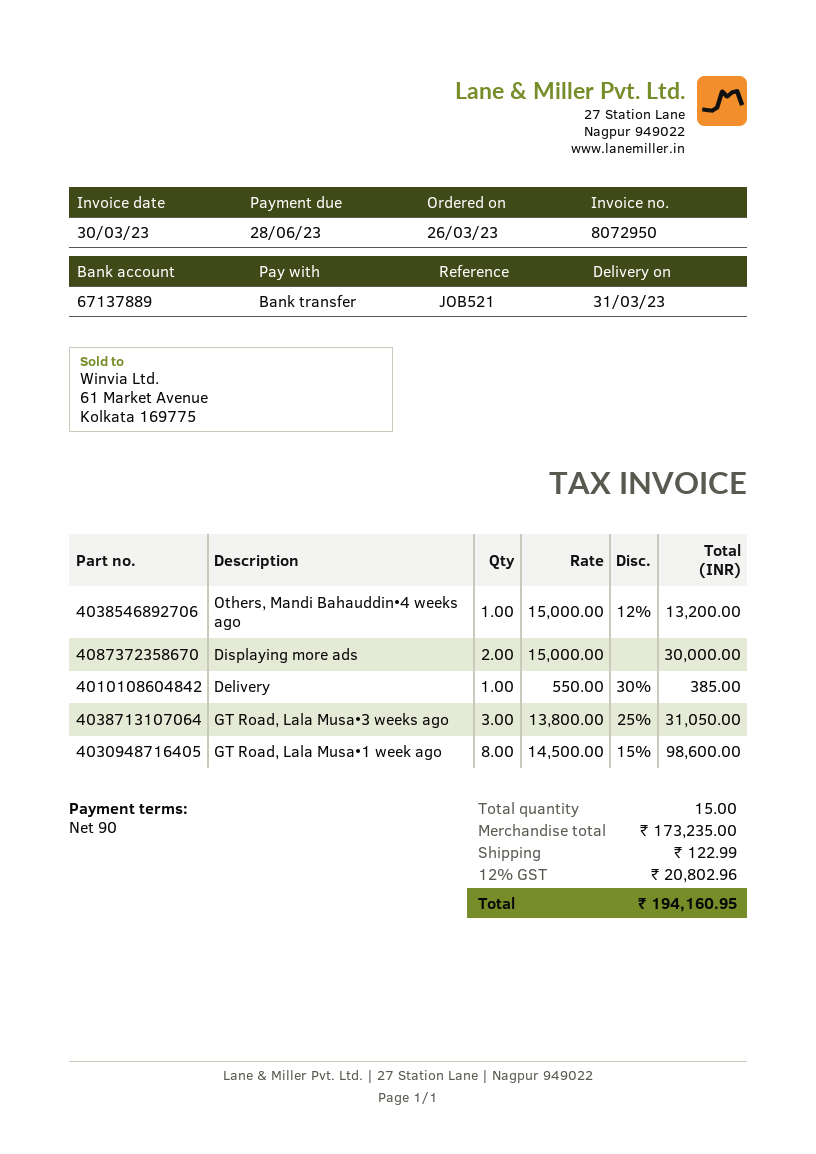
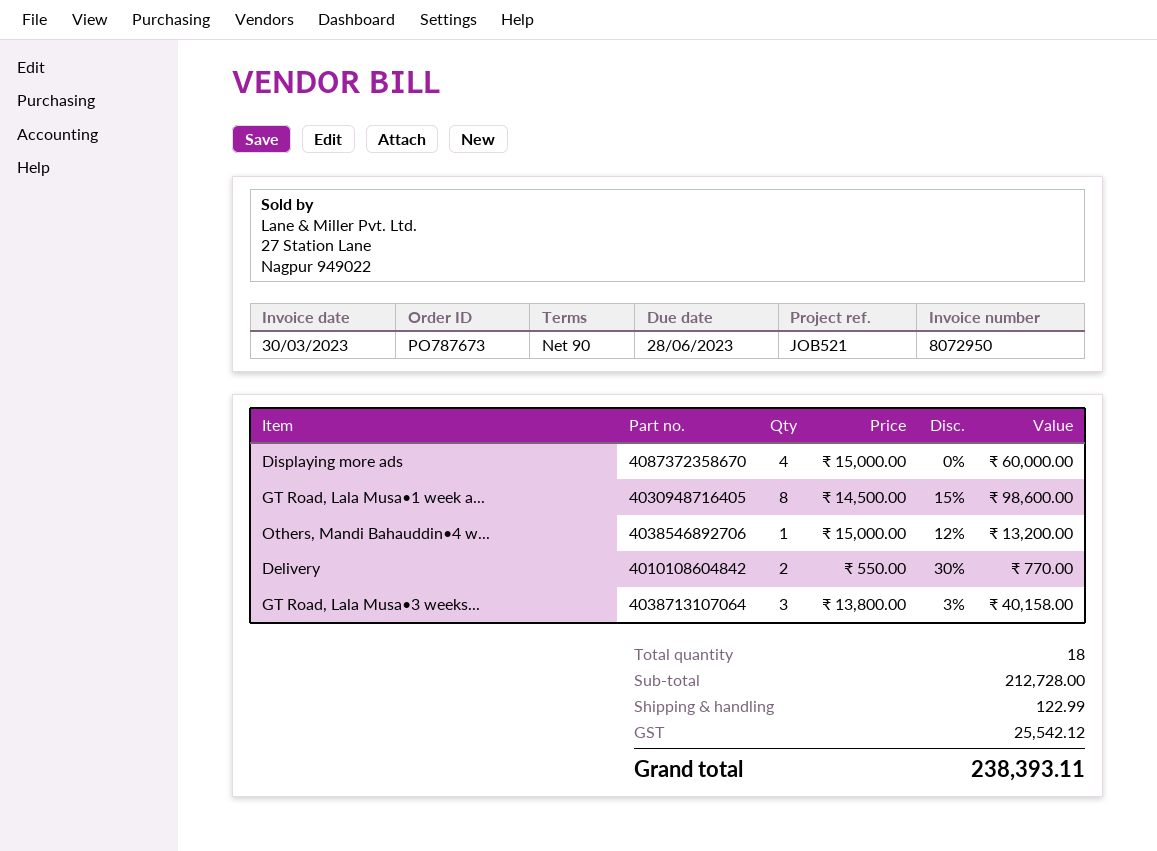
Displaying more ads: 2 x 15000.00 = 30000.00 -> 4 x 15000.00 = 60000.00
Delivery: 1 x 550.00 - 30% = 385.00 -> 2 x 550.00 - 30% = 770.00
GT Road, Lala Musa•3 weeks ago: 3 x 13800.00 - 25% = 31050.00 -> 3 x 13800.00 - 3% = 40158.00
total quantity: 15 -> 18
subtotal: 173235.00 -> 212728.00
tax: 20802.96 -> 25542.12
total: 194160.95 -> 238393.11

